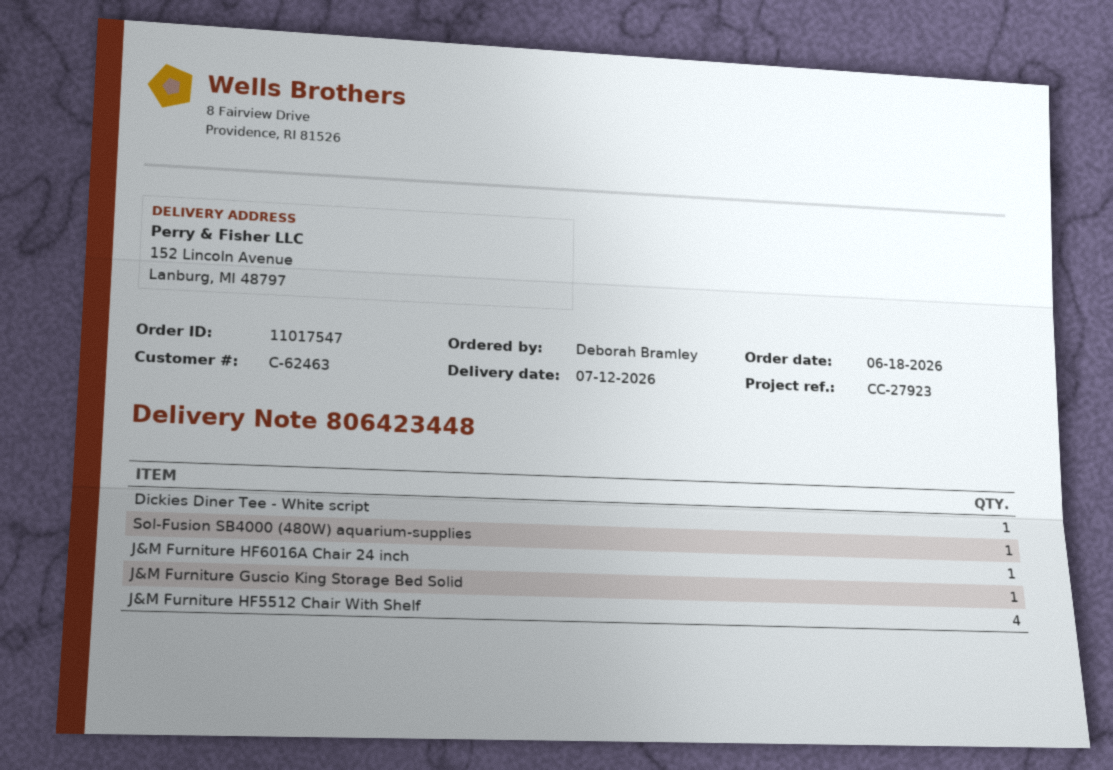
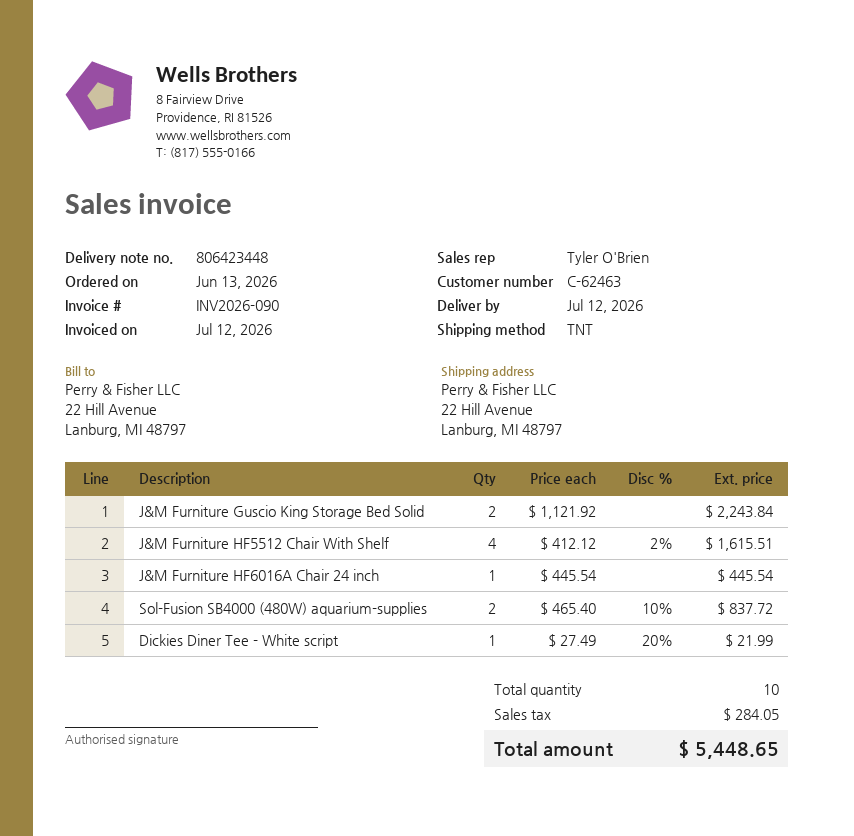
order date: 2026-06-18 -> 2026-06-13
ship to: 152 Lincoln Avenue, Lanburg, MI 48797 -> 22 Hill Avenue, Lanburg, MI 48797
Sol-Fusion SB4000 (480W) aquarium-supplies: 1 -> 2
J&M Furniture Guscio King Storage Bed Solid: 1 -> 2

